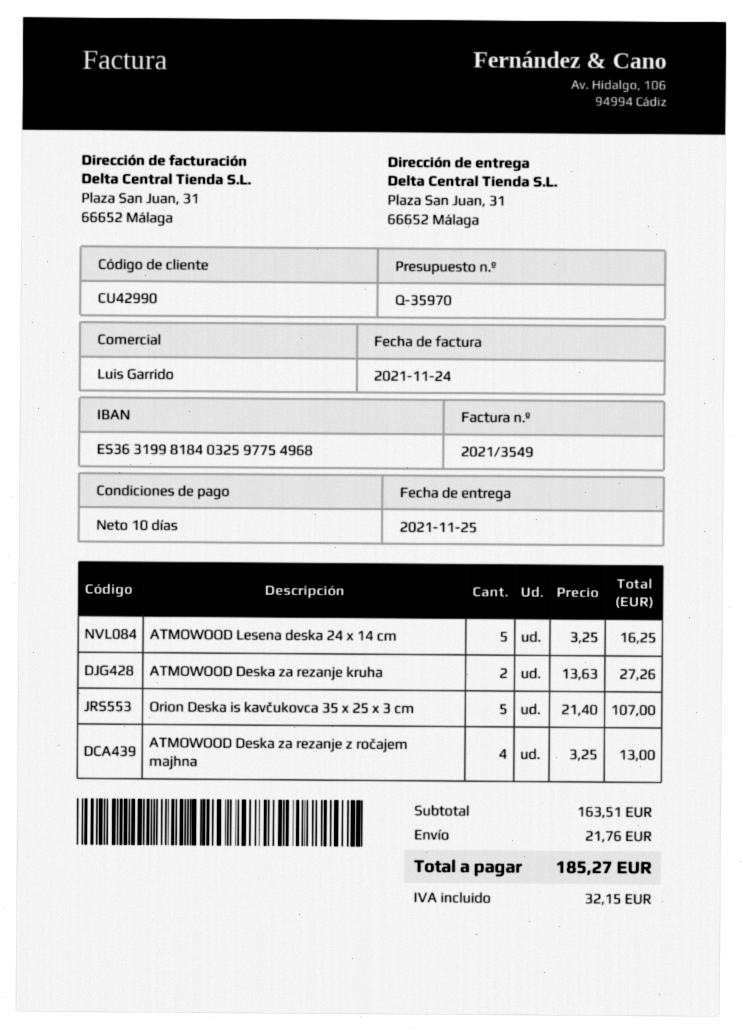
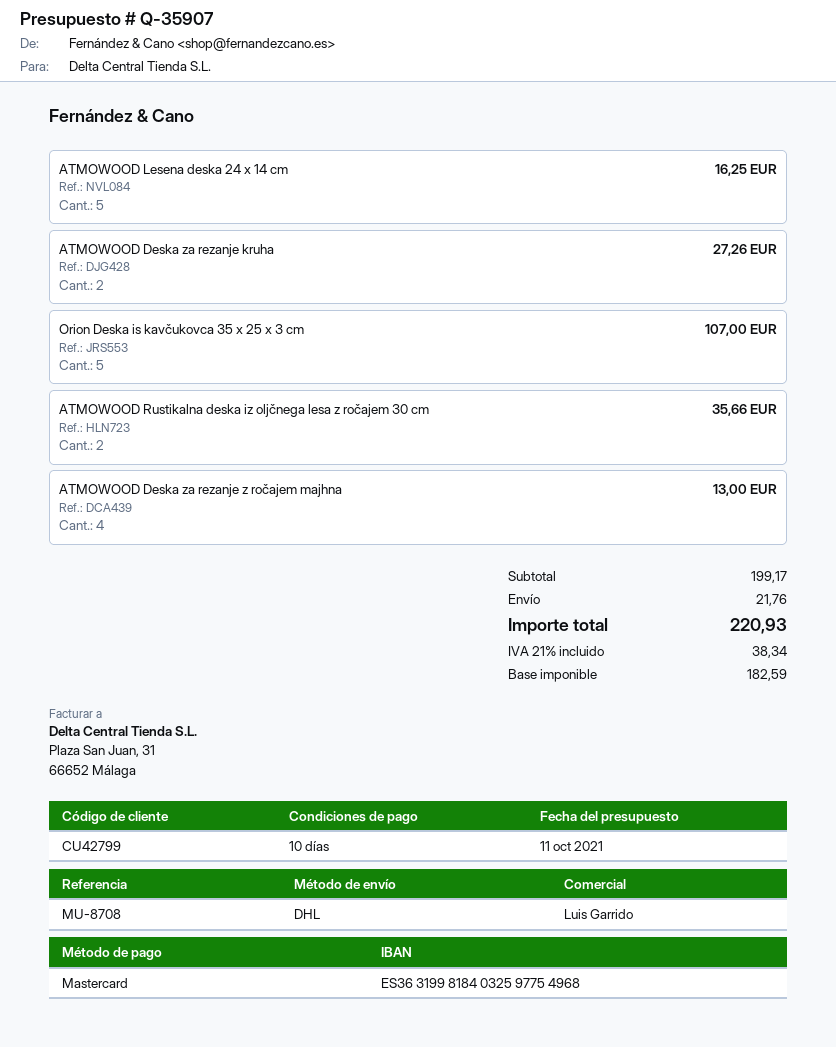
quote number: Q-35970 -> Q-35907
customer number: CU42990 -> CU42799
ATMOWOOD Rustikalna deska iz oljčnega lesa z ročajem 30 cm: none -> 2 for 35.66
subtotal: 163.51 -> 199.17
tax: 32.15 -> 38.34
total: 185.27 -> 220.93

